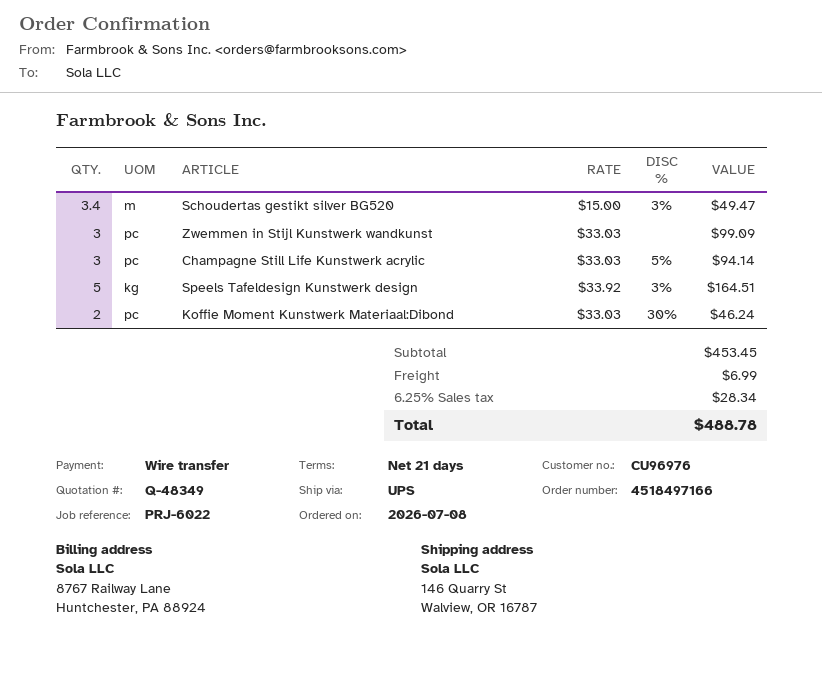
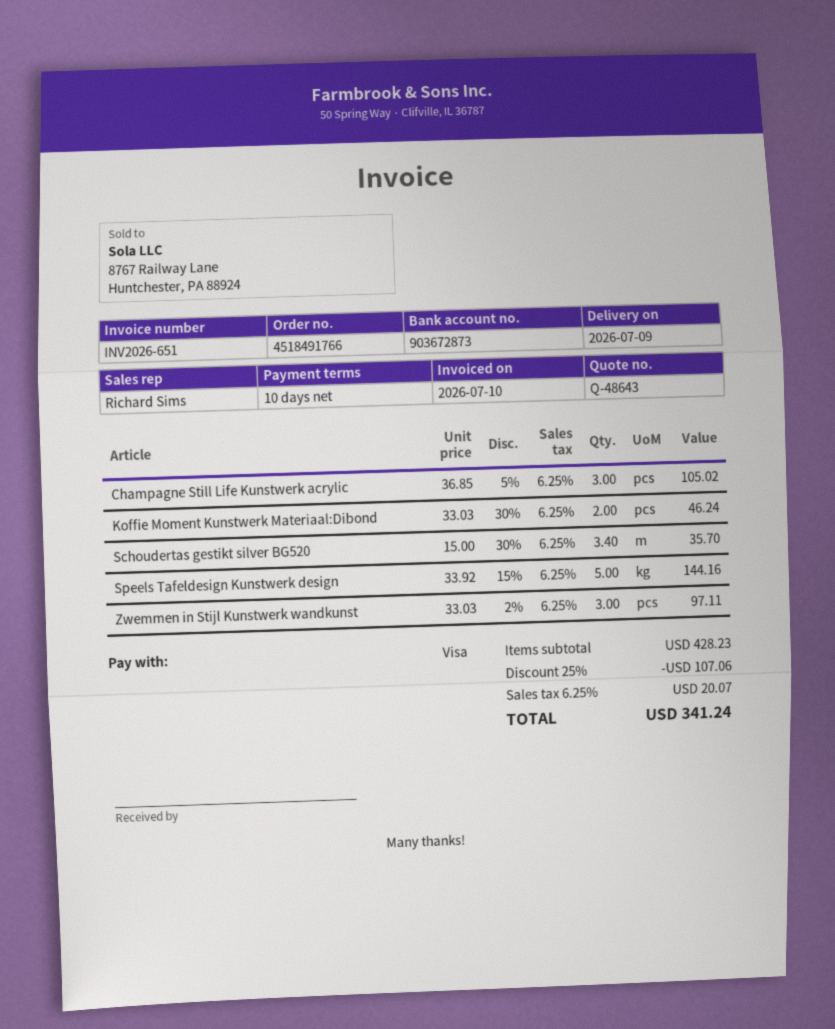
quote number: Q-48349 -> Q-48643
order number: 4518497166 -> 4518491766
payment terms: 21 days -> 10 days
payment method: bank transfer -> Visa
Schoudertas gestikt silver BG520: 3.4 x 15.00 - 3% = 49.47 -> 3.4 x 15.00 - 30% = 35.70
Zwemmen in Stijl Kunstwerk wandkunst: 3 x 33.03 = 99.09 -> 3 x 33.03 - 2% = 97.11
Champagne Still Life Kunstwerk acrylic: 3 x 33.03 - 5% = 94.14 -> 3 x 36.85 - 5% = 105.02
Speels Tafeldesign Kunstwerk design: 5 x 33.92 - 3% = 164.51 -> 5 x 33.92 - 15% = 144.16
subtotal: 453.45 -> 428.23
discount: none -> 25% = 107.06
shipping: 6.99 -> none
tax: 6.25% = 28.34 -> 6.25% = 20.07
total: 488.78 -> 341.24

